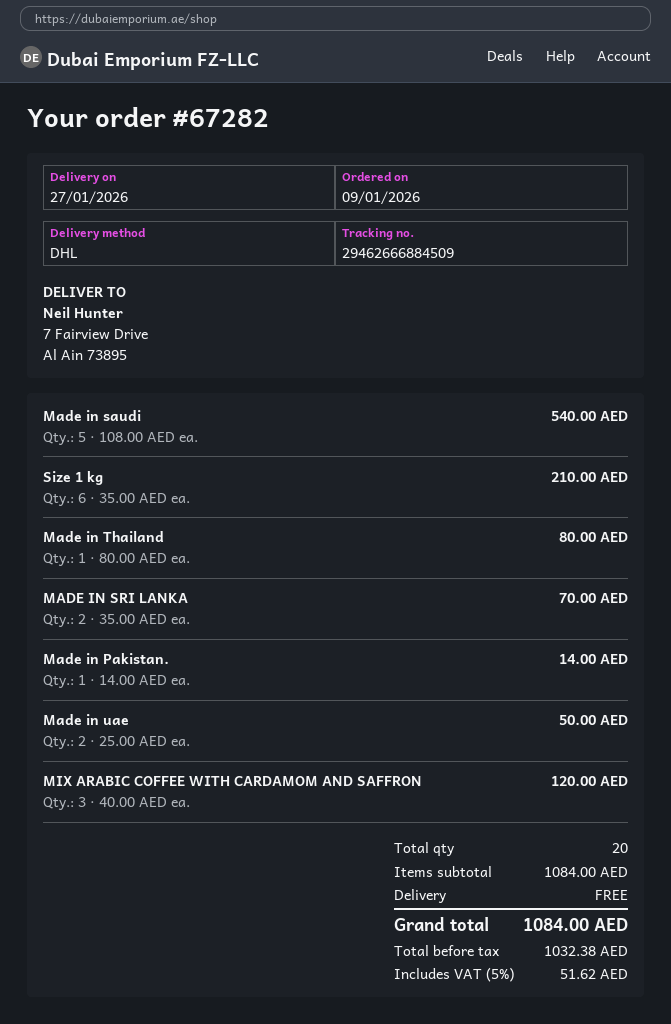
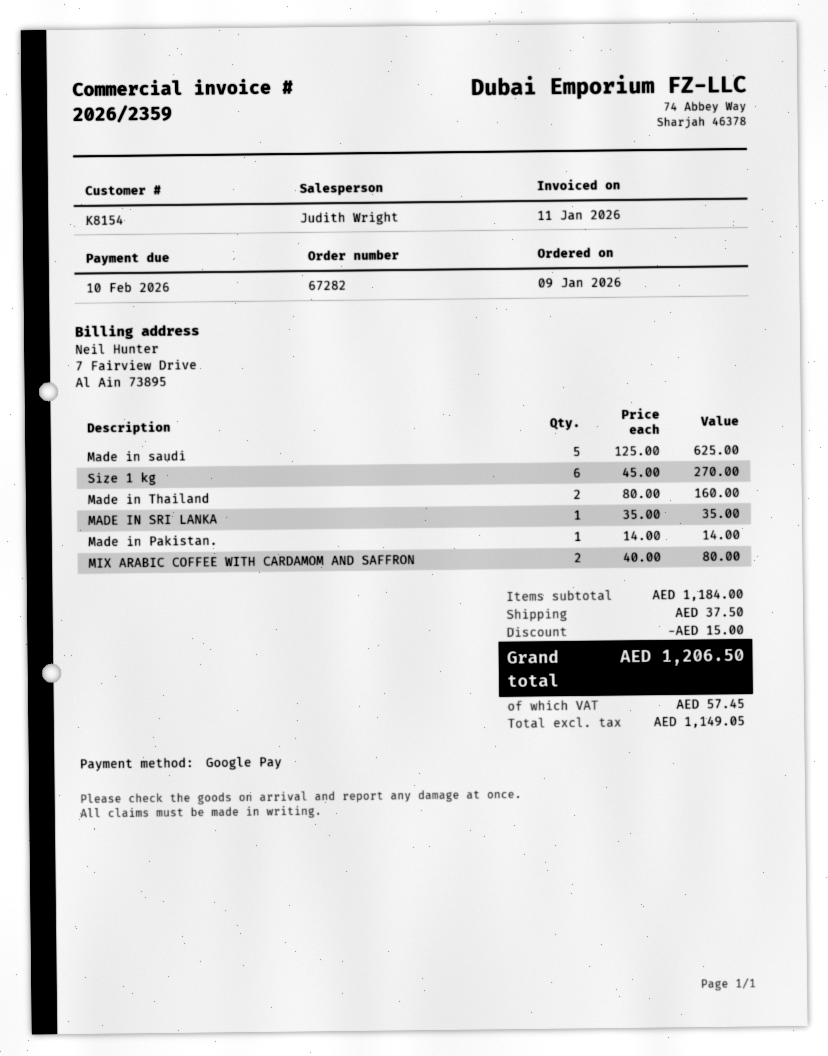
Made in saudi: 5 x 108.00 = 540.00 -> 5 x 125.00 = 625.00
Size 1 kg: 6 x 35.00 = 210.00 -> 6 x 45.00 = 270.00
Made in Thailand: 1 x 80.00 = 80.00 -> 2 x 80.00 = 160.00
MADE IN SRI LANKA: 2 x 35.00 = 70.00 -> 1 x 35.00 = 35.00
Made in uae: 2 x 25.00 = 50.00 -> none
MIX ARABIC COFFEE WITH CARDAMOM AND SAFFRON: 3 x 40.00 = 120.00 -> 2 x 40.00 = 80.00
subtotal: 1084.00 -> 1184.00
discount: none -> 15.00
shipping: 0.00 -> 37.50
net: 1032.38 -> 1149.05
tax: 51.62 -> 57.45
total: 1084.00 -> 1206.50

